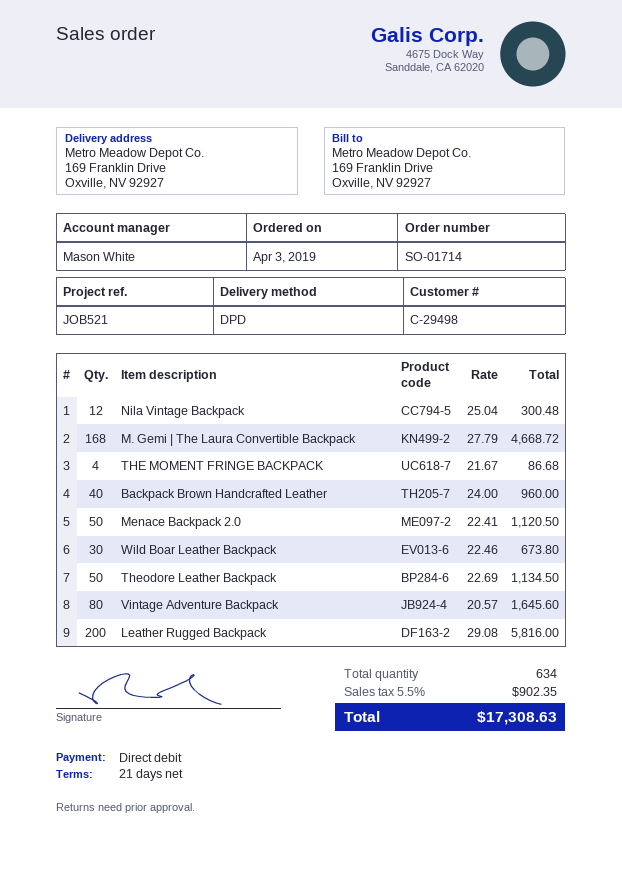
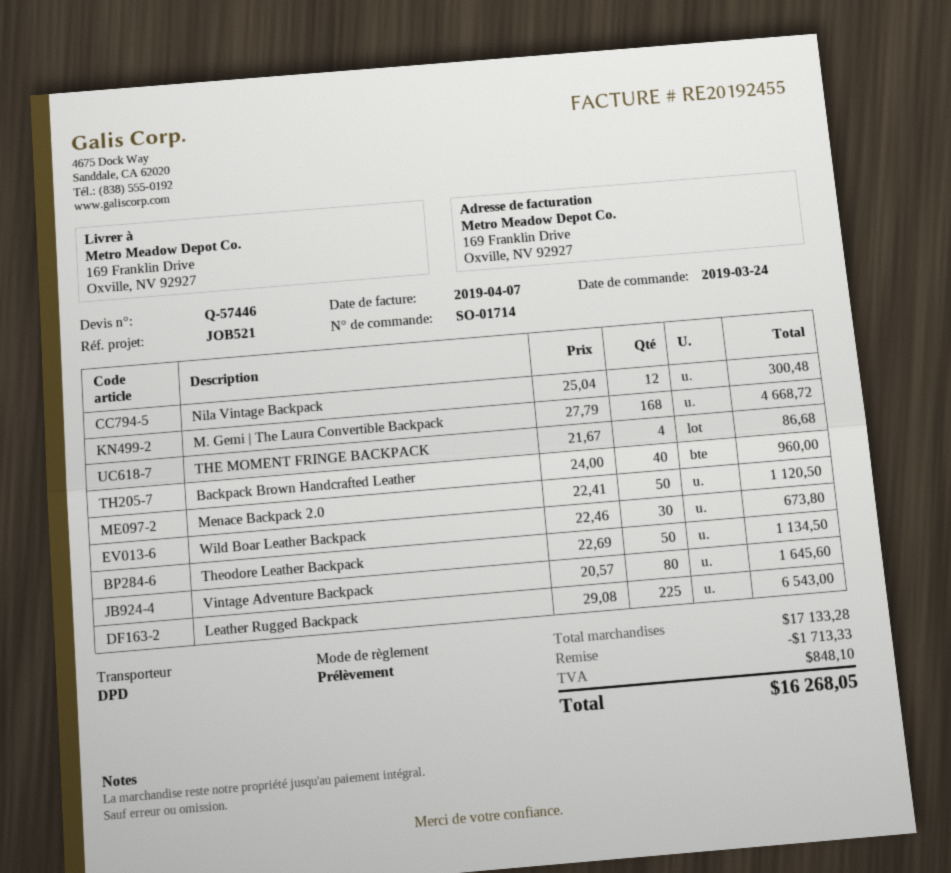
order date: 2019-04-03 -> 2019-03-24
Leather Rugged Backpack: 200 x 29.08 = 5816.00 -> 225 x 29.08 = 6543.00
discount: none -> 1713.33
tax: 902.35 -> 848.10
total: 17308.63 -> 16268.05

